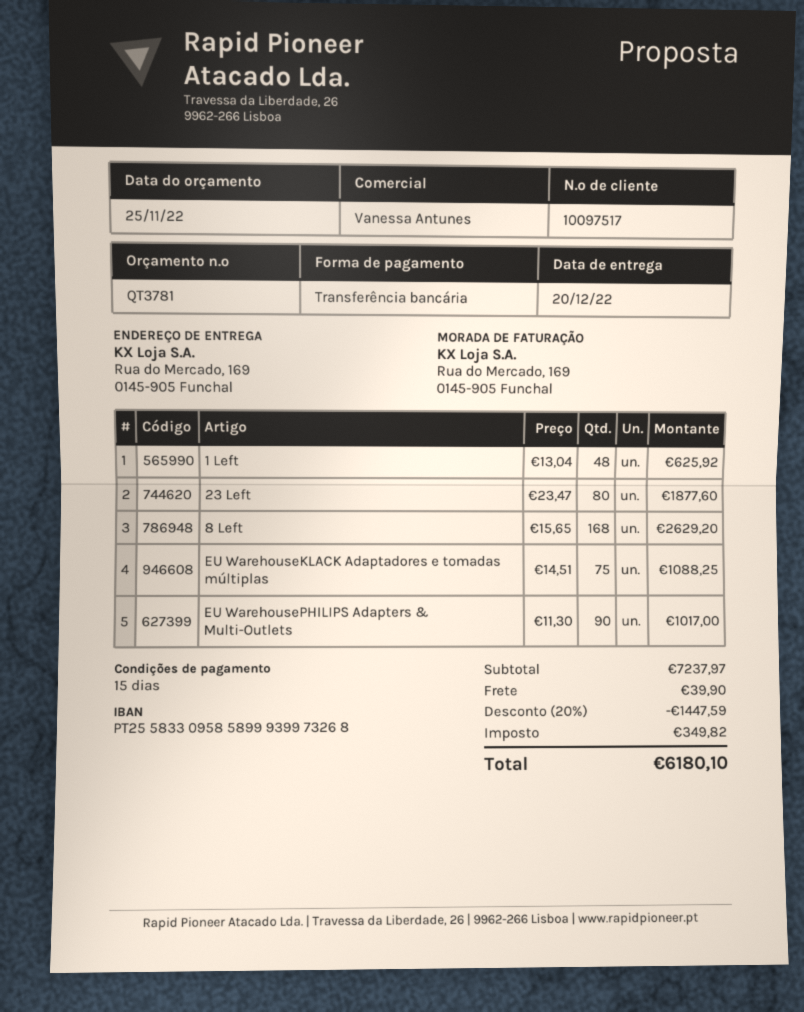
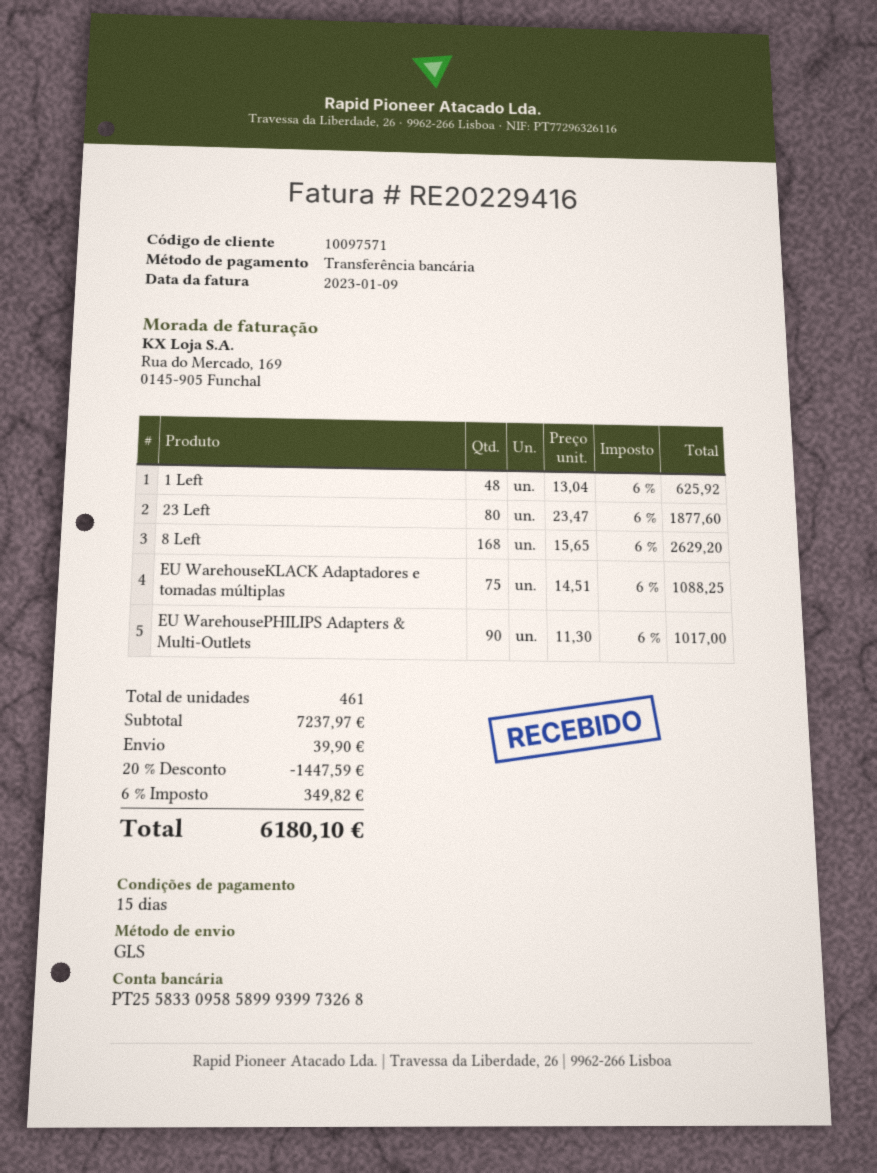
customer number: 10097517 -> 10097571

